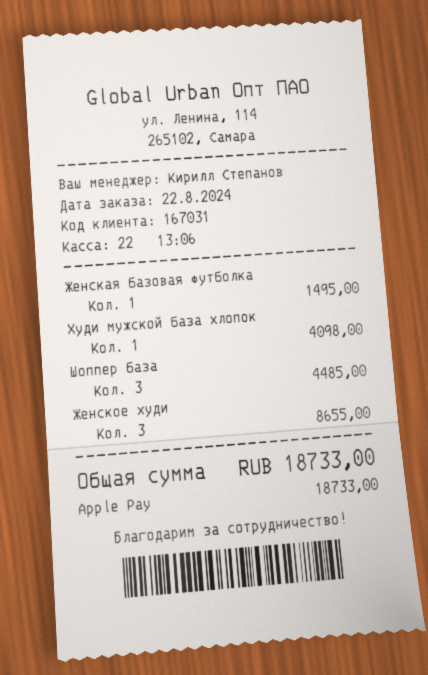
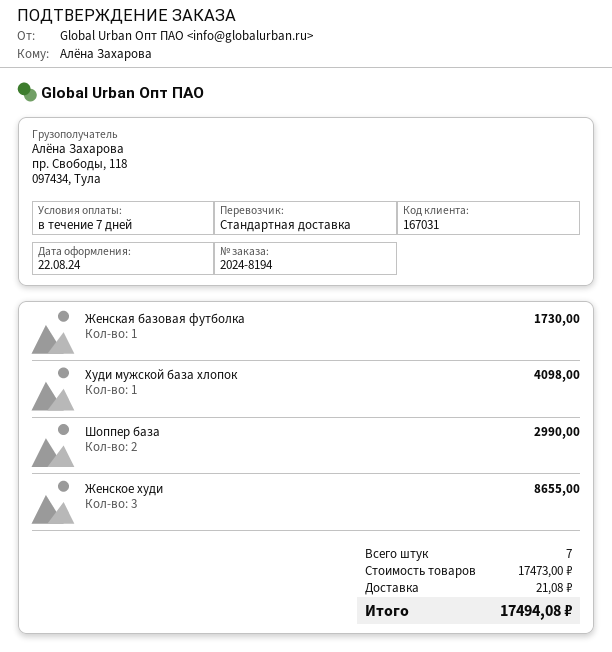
Женская базовая футболка: 1 for 1495.00 -> 1 for 1730.00
Шоппер база: 3 for 4485.00 -> 2 for 2990.00
shipping: none -> 21.08
total: 18733.00 -> 17494.08

